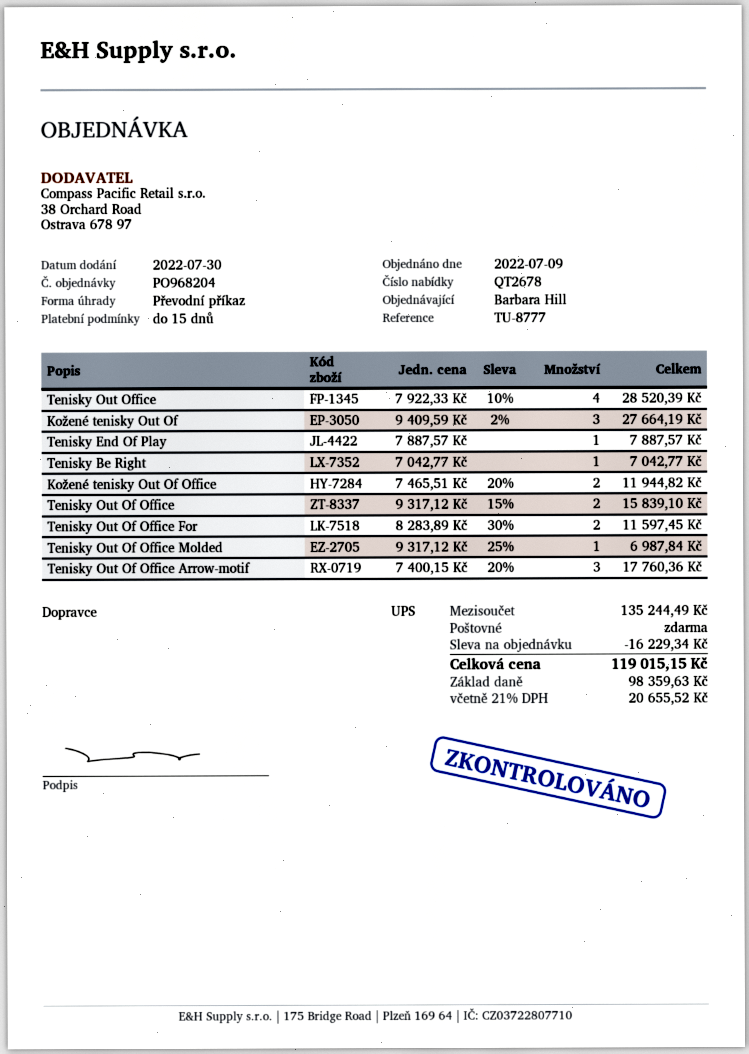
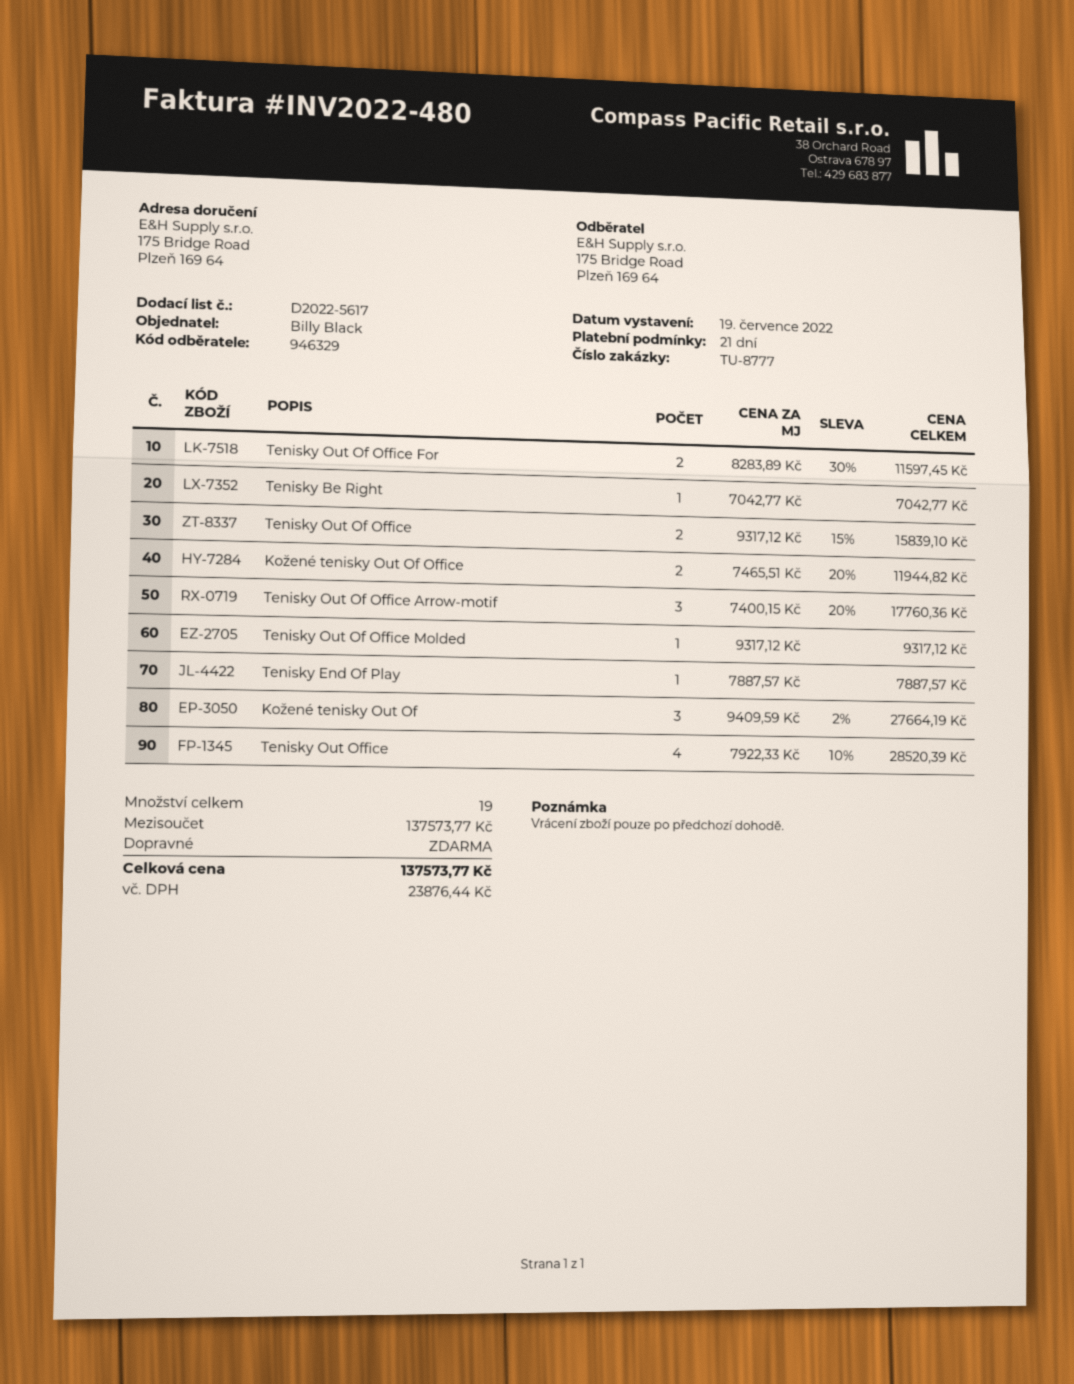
payment terms: 15 days -> 21 days
ordered by: Barbara Hill -> Billy Black
Tenisky Out Of Office Molded: 1 x 9317.12 - 25% = 6987.84 -> 1 x 9317.12 = 9317.12
subtotal: 135244.49 -> 137573.77
discount: 16229.34 -> none
tax: 20655.52 -> 23876.44
total: 119015.15 -> 137573.77

